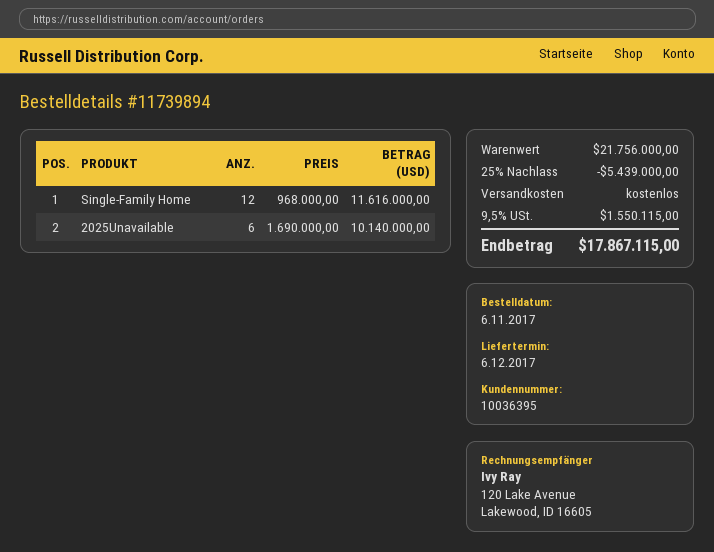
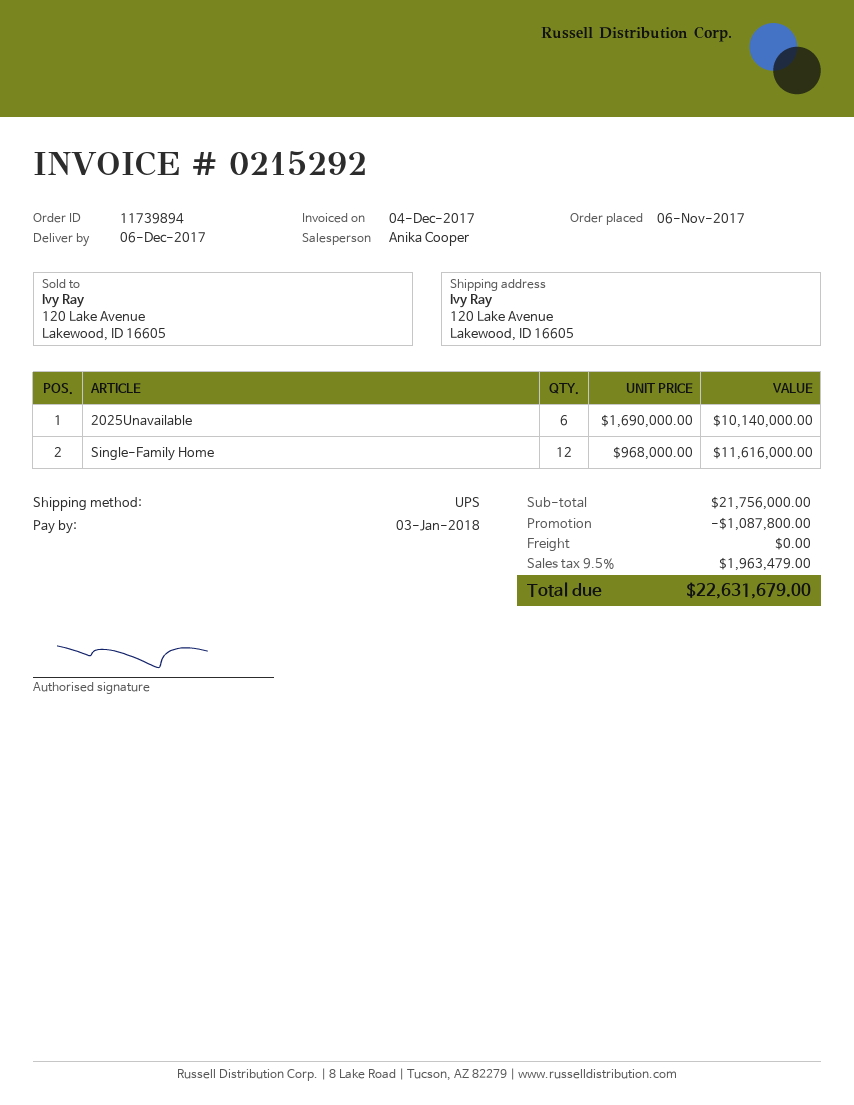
discount: 5439000.00 -> 1087800.00
tax: 9.5% = 1550115.00 -> 9.5% = 1963479.00
total: 17867115.00 -> 22631679.00

